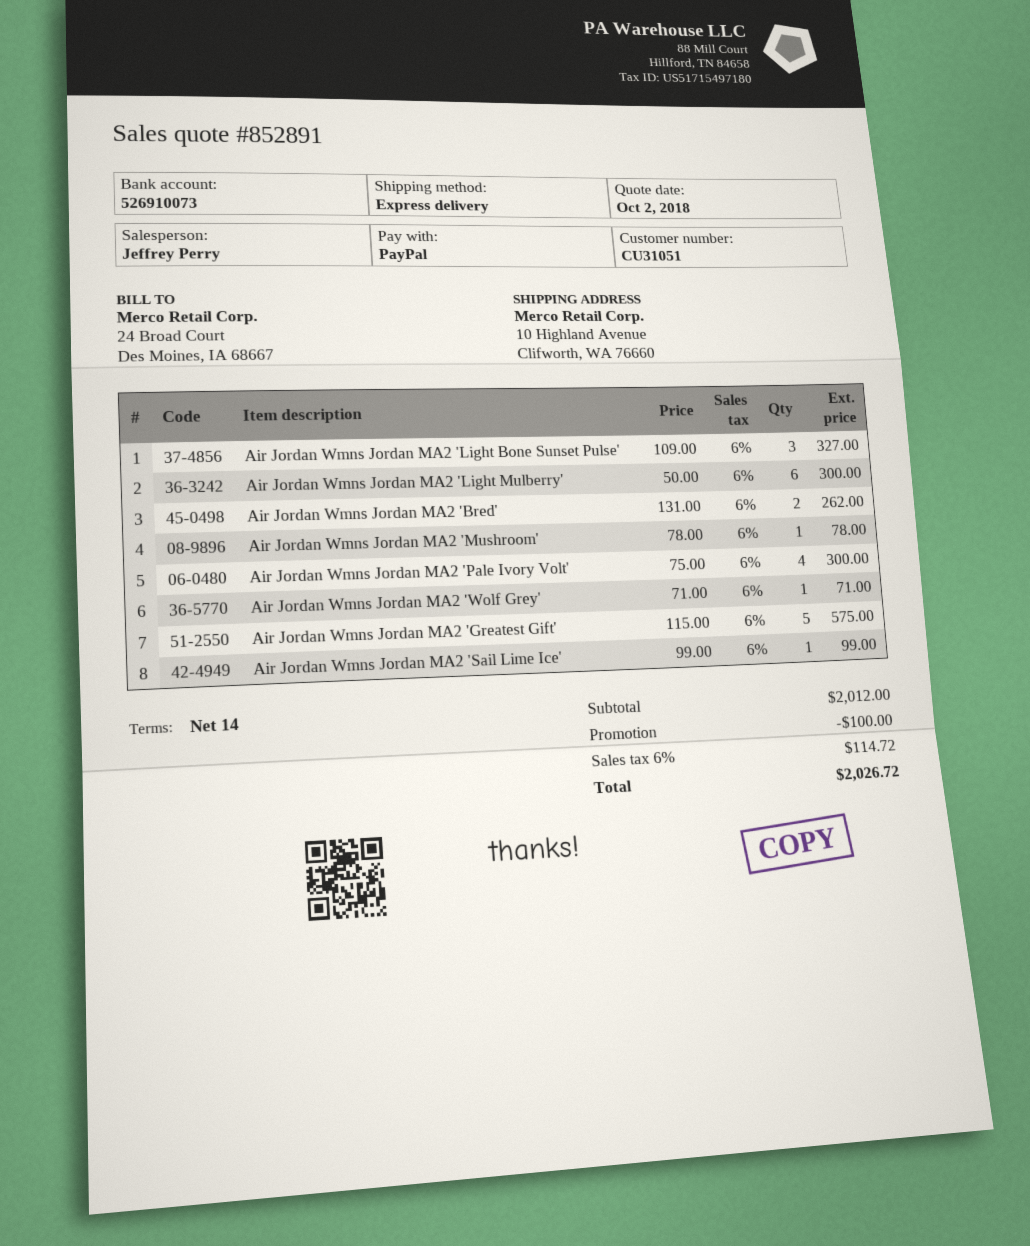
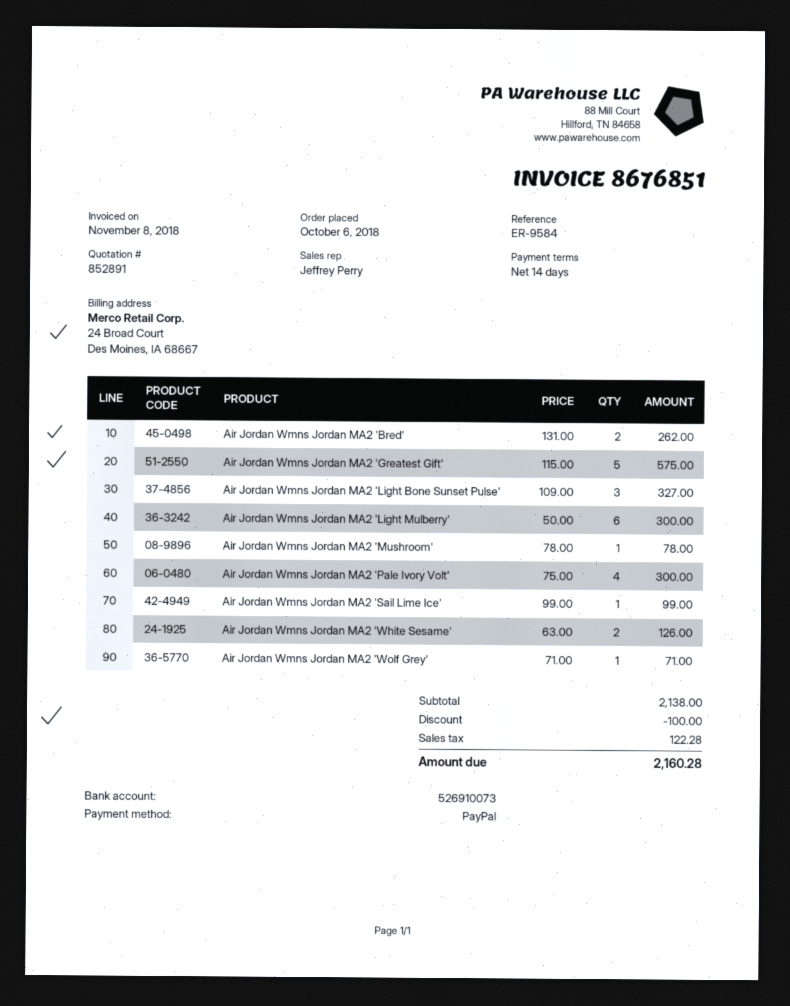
Air Jordan Wmns Jordan MA2 'White Sesame': none -> 2 x 63.00 = 126.00
subtotal: 2012.00 -> 2138.00
tax: 114.72 -> 122.28
total: 2026.72 -> 2160.28

